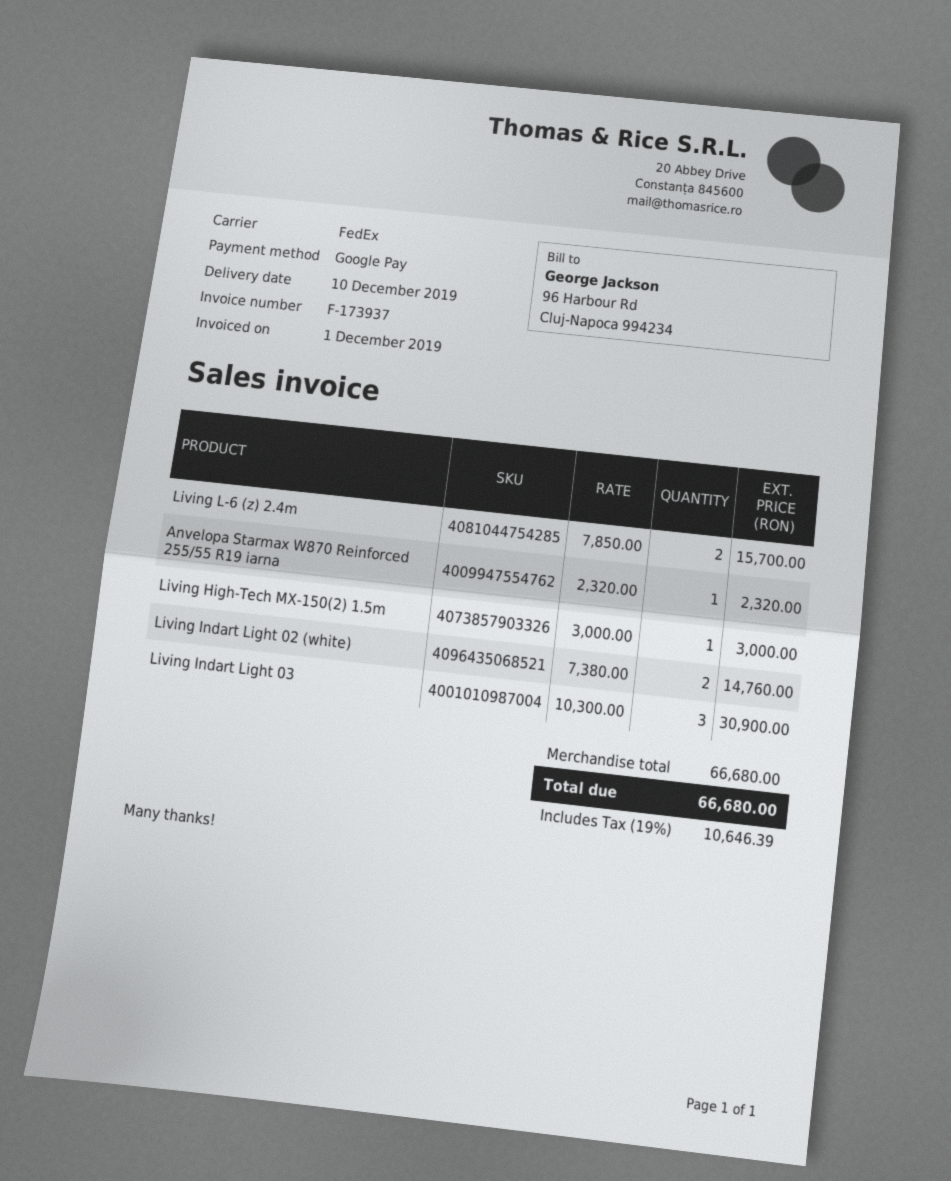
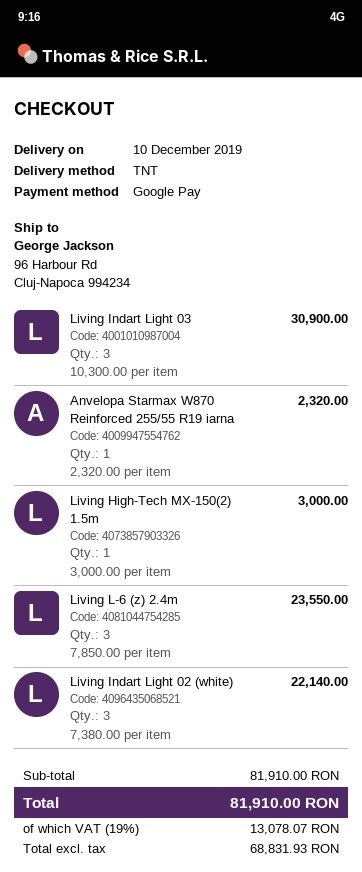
shipping method: FedEx -> TNT
Living L-6 (z) 2.4m: 2 x 7850.00 = 15700.00 -> 3 x 7850.00 = 23550.00
Living Indart Light 02 (white): 2 x 7380.00 = 14760.00 -> 3 x 7380.00 = 22140.00
subtotal: 66680.00 -> 81910.00
tax: 19% = 10646.39 -> 19% = 13078.07
total: 66680.00 -> 81910.00

